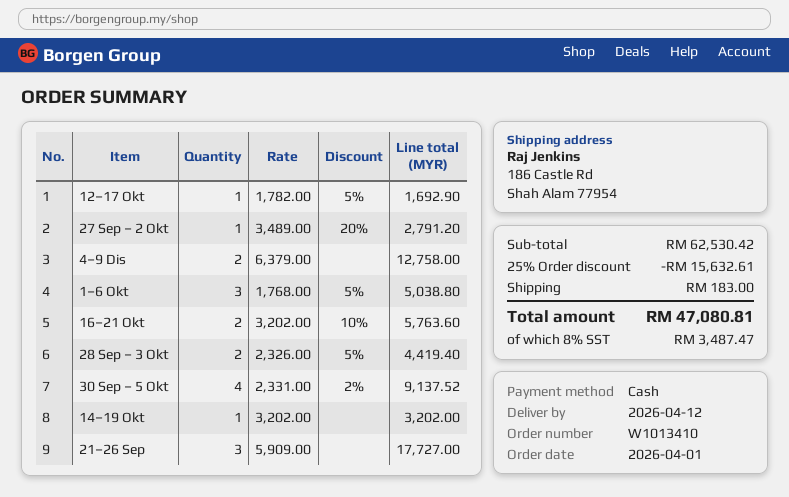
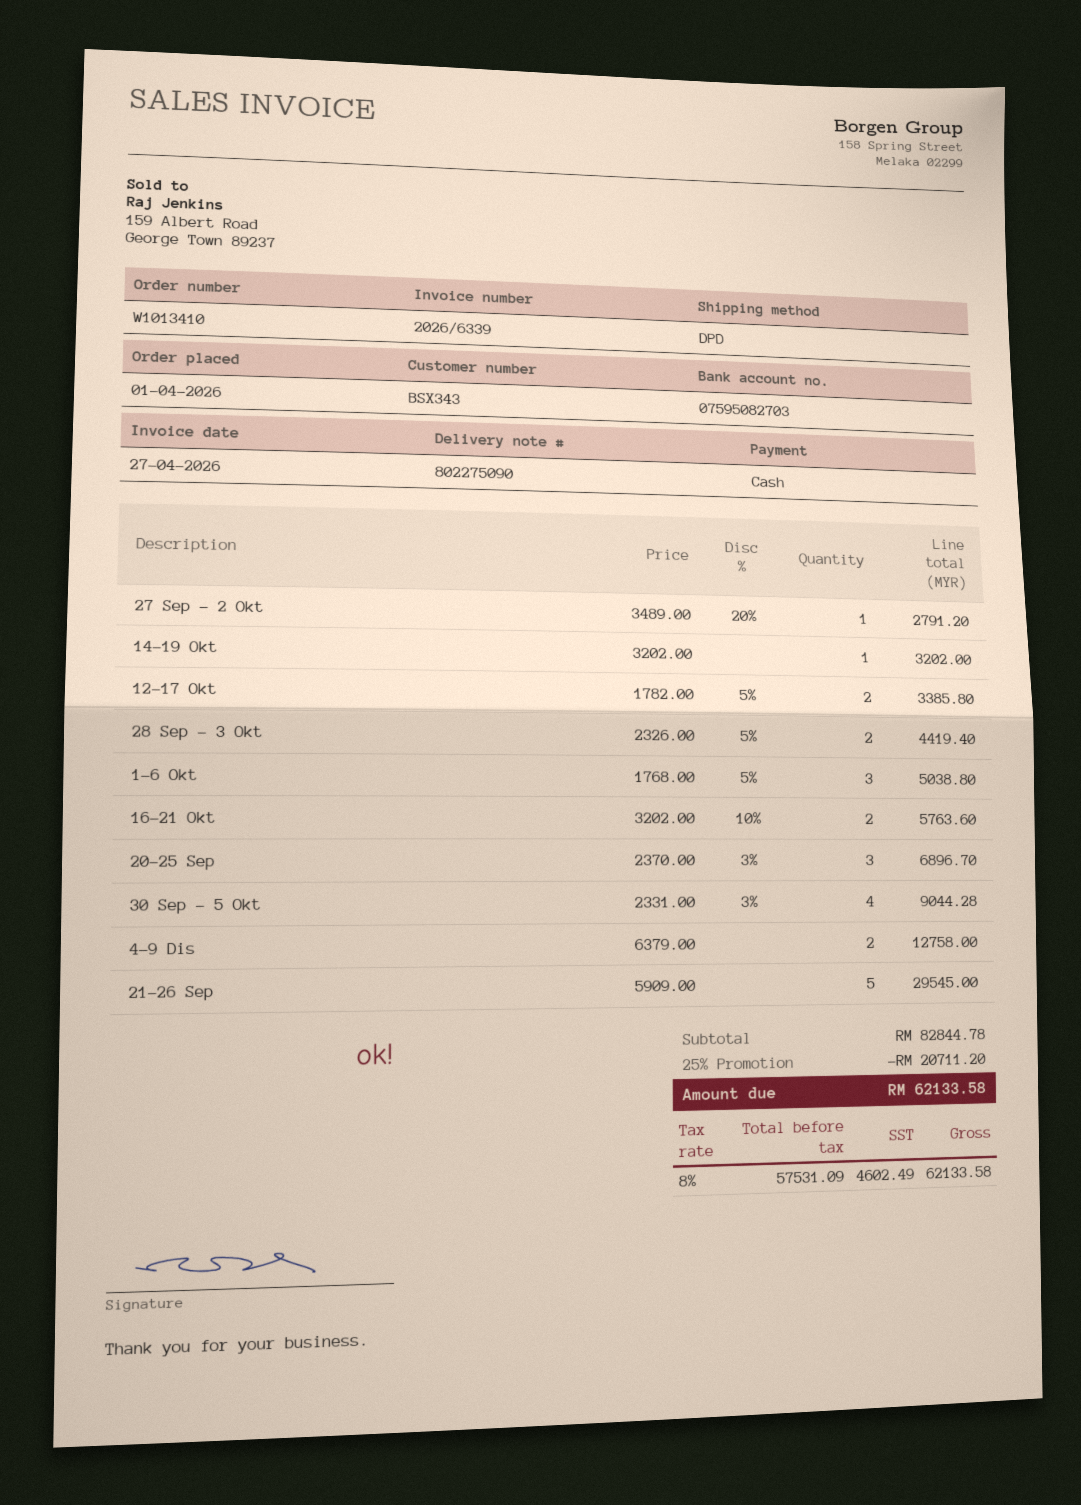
12–17 Okt: 1 x 1782.00 - 5% = 1692.90 -> 2 x 1782.00 - 5% = 3385.80
30 Sep – 5 Okt: 4 x 2331.00 - 2% = 9137.52 -> 4 x 2331.00 - 3% = 9044.28
21–26 Sep: 3 x 5909.00 = 17727.00 -> 5 x 5909.00 = 29545.00
20–25 Sep: none -> 3 x 2370.00 - 3% = 6896.70
subtotal: 62530.42 -> 82844.78
discount: 25% = 15632.61 -> 25% = 20711.20
shipping: 183.00 -> none
tax: 8% = 3487.47 -> 8% = 4602.49
total: 47080.81 -> 62133.58

